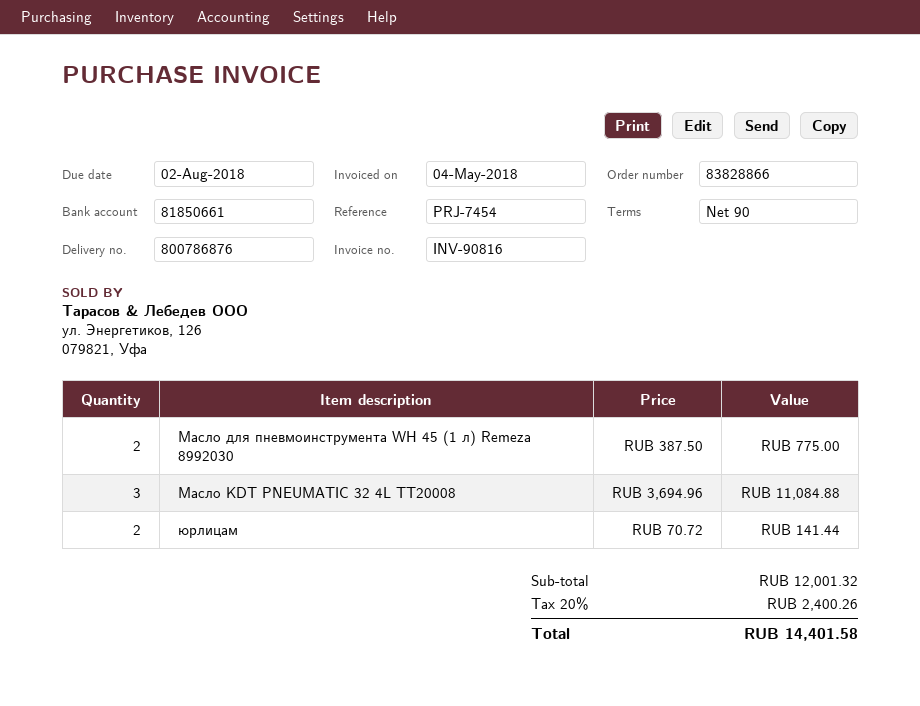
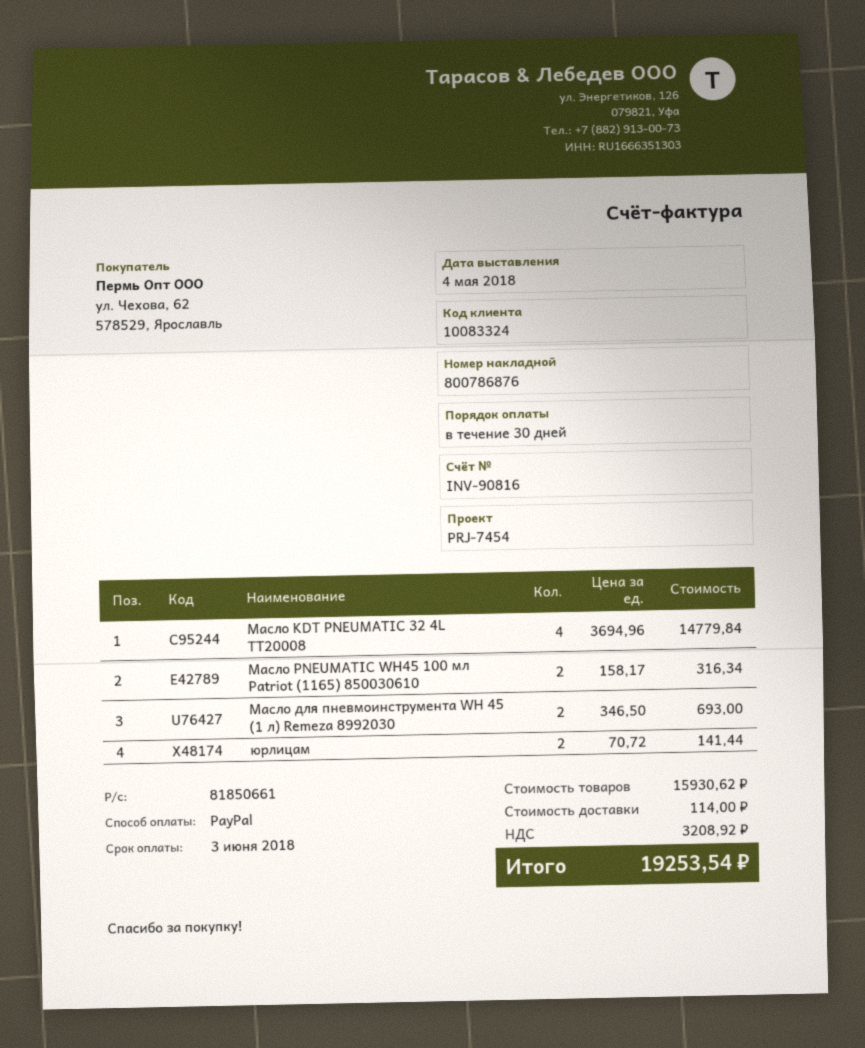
payment terms: 90 days -> 30 days
due date: 2018-08-02 -> 2018-06-03
Масло для пневмоинструмента WH 45 (1 л) Remeza 8992030: 2 x 387.50 = 775.00 -> 2 x 346.50 = 693.00
Масло KDT PNEUMATIC 32 4L TT20008: 3 x 3694.96 = 11084.88 -> 4 x 3694.96 = 14779.84
Масло PNEUMATIC WH45 100 мл Patriot (1165) 850030610: none -> 2 x 158.17 = 316.34
subtotal: 12001.32 -> 15930.62
shipping: none -> 114.00
tax: 2400.26 -> 3208.92
total: 14401.58 -> 19253.54

